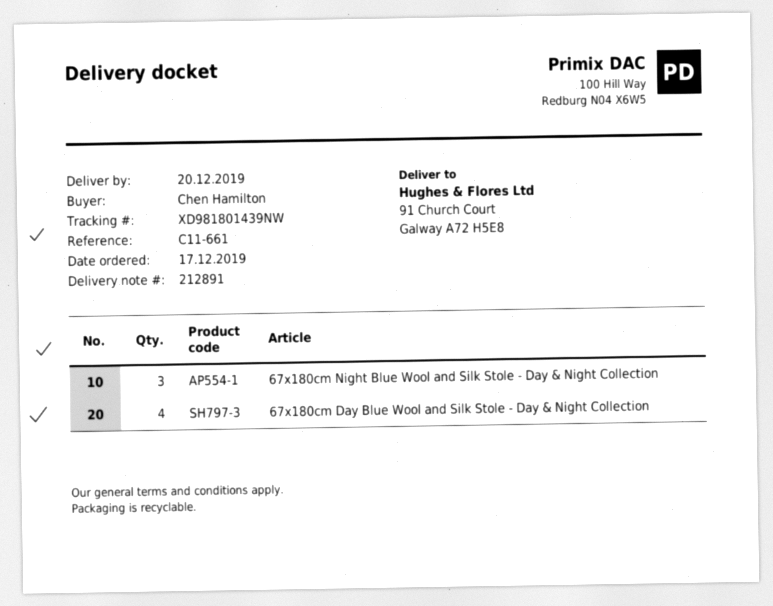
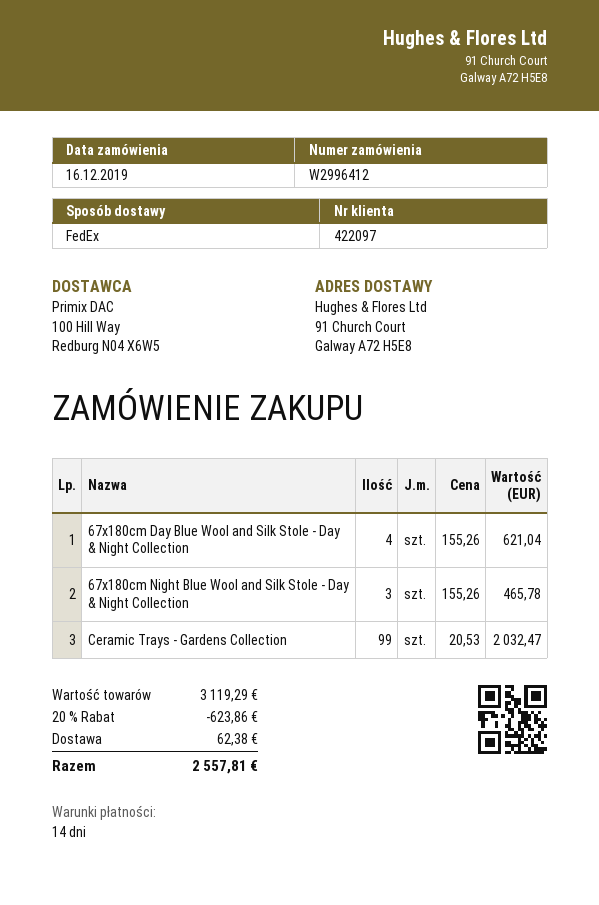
order date: 2019-12-17 -> 2019-12-16
Ceramic Trays - Gardens Collection: none -> 99

